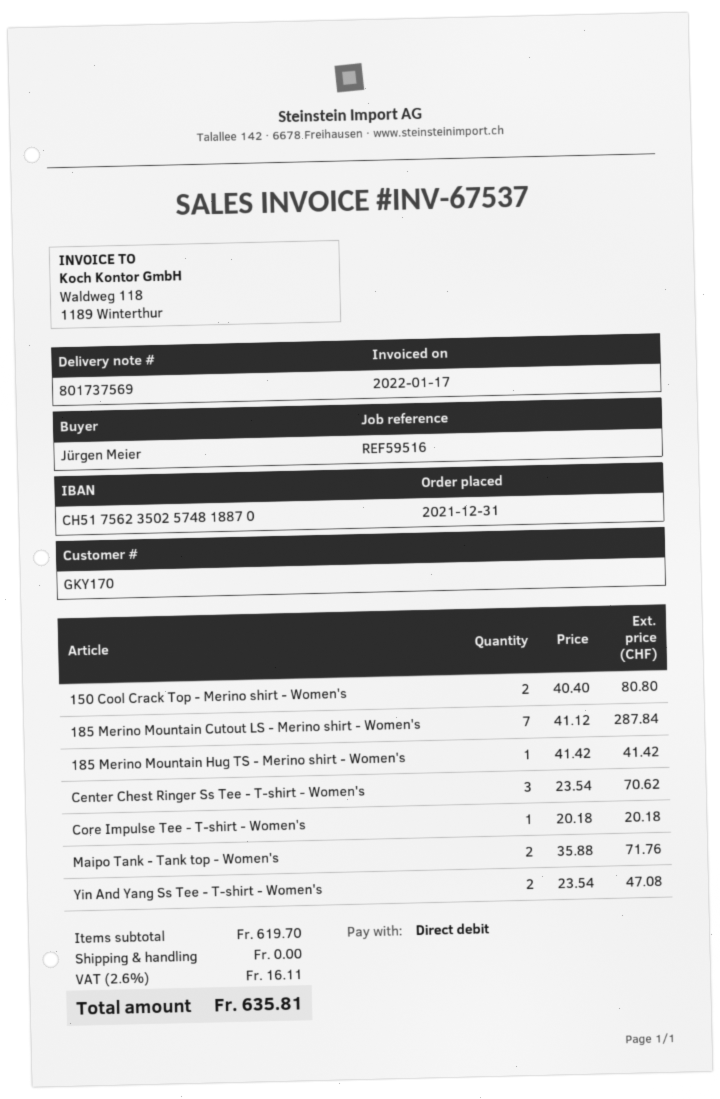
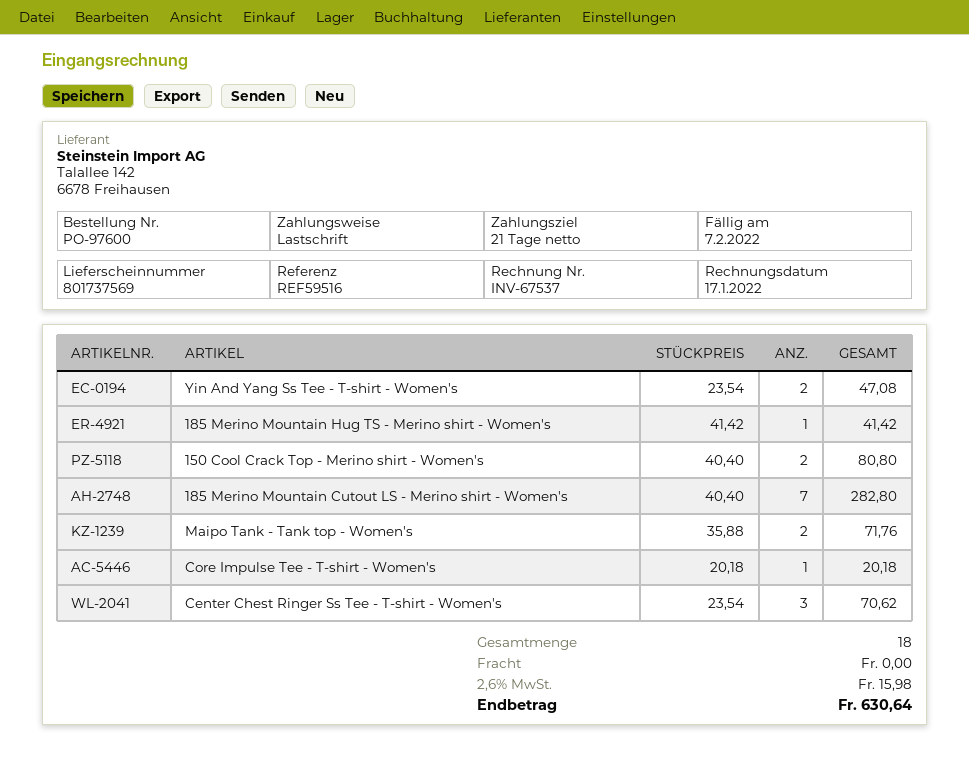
185 Merino Mountain Cutout LS - Merino shirt - Women's: 7 x 41.12 = 287.84 -> 7 x 40.40 = 282.80
tax: 2.6% = 16.11 -> 2.6% = 15.98
total: 635.81 -> 630.64

